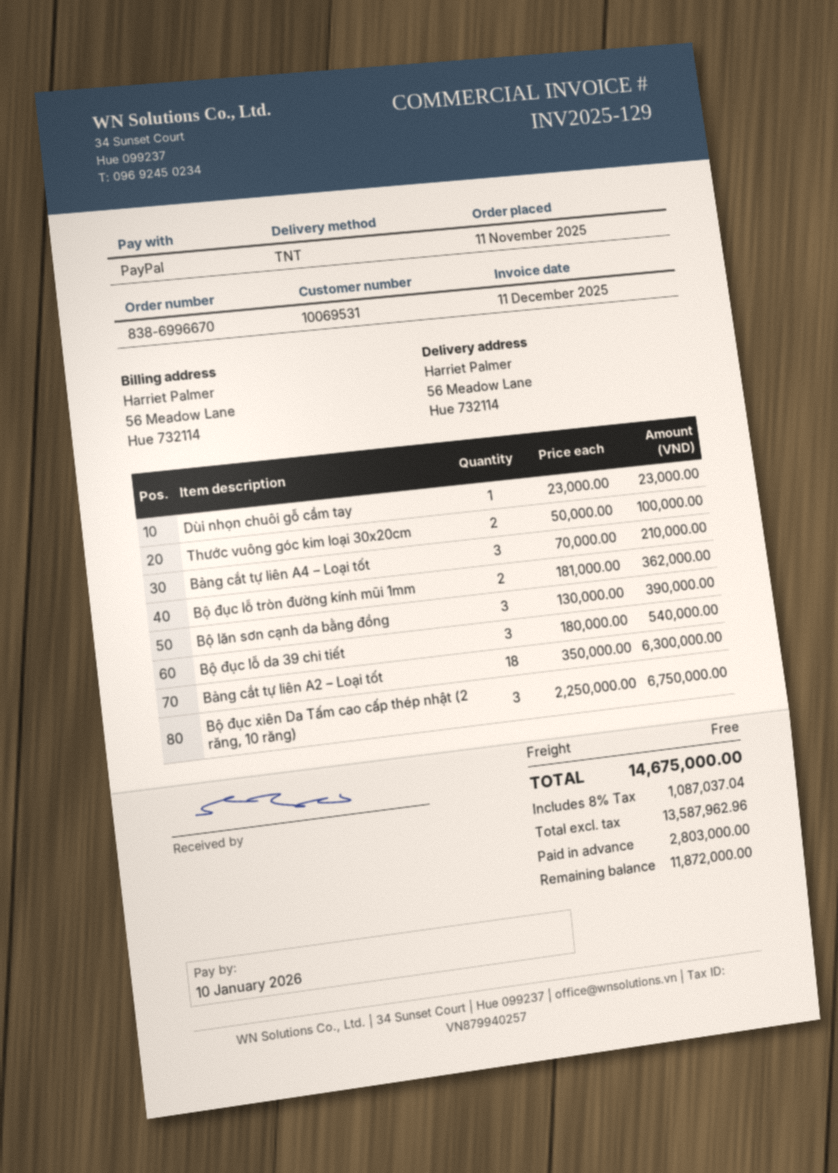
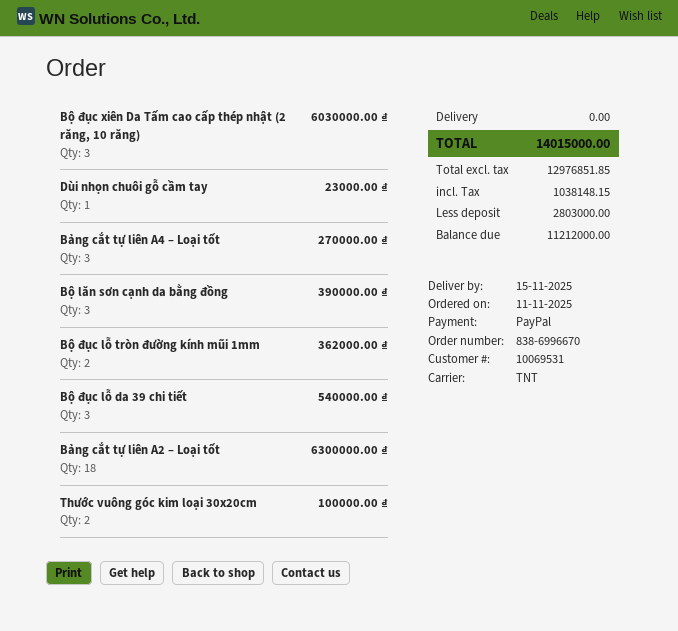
Bảng cắt tự liên A4 – Loại tốt: 3 for 210000.00 -> 3 for 270000.00
Bộ đục xiên Da Tấm cao cấp thép nhật (2 răng, 10 răng): 3 for 6750000.00 -> 3 for 6030000.00
net: 13587962.96 -> 12976851.85
tax: 1087037.04 -> 1038148.15
total: 14675000.00 -> 14015000.00
balance: 11872000.00 -> 11212000.00

